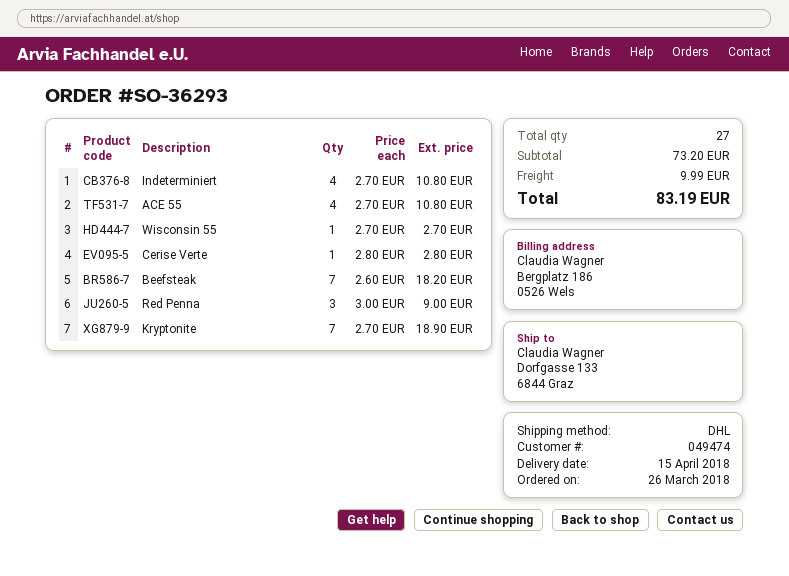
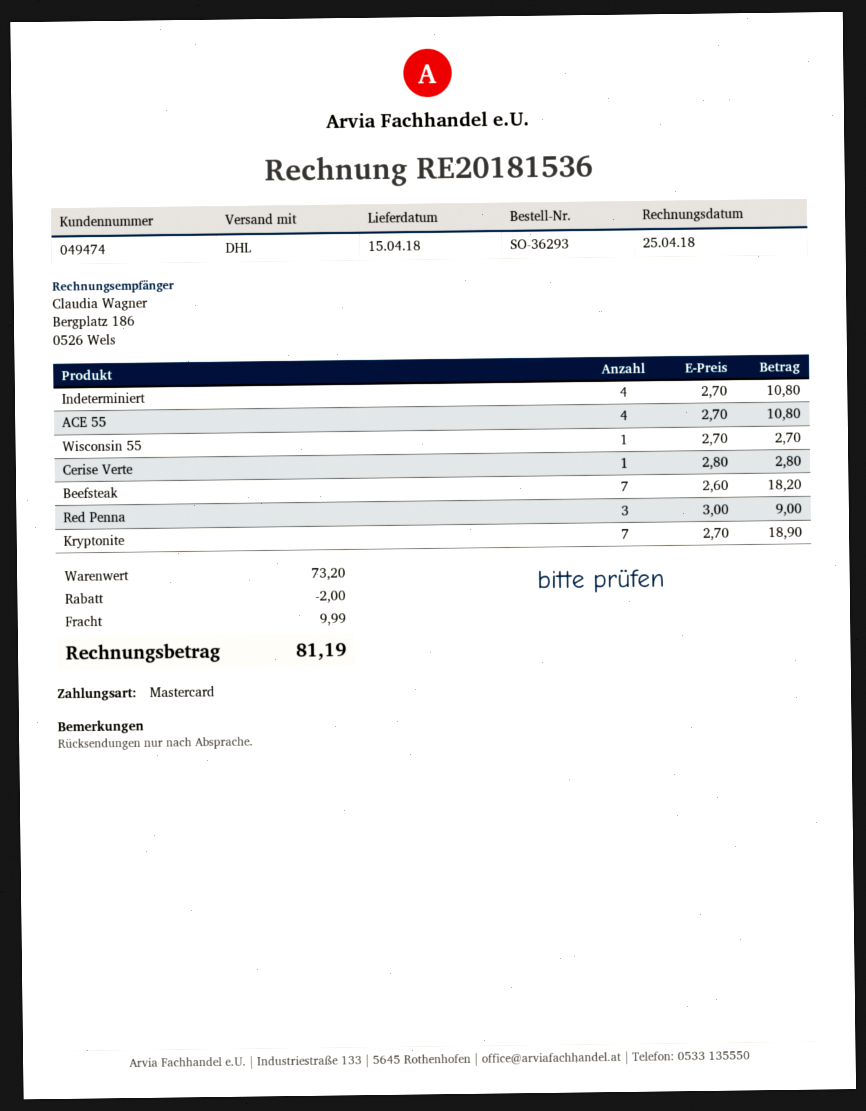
discount: none -> 2.00
total: 83.19 -> 81.19

